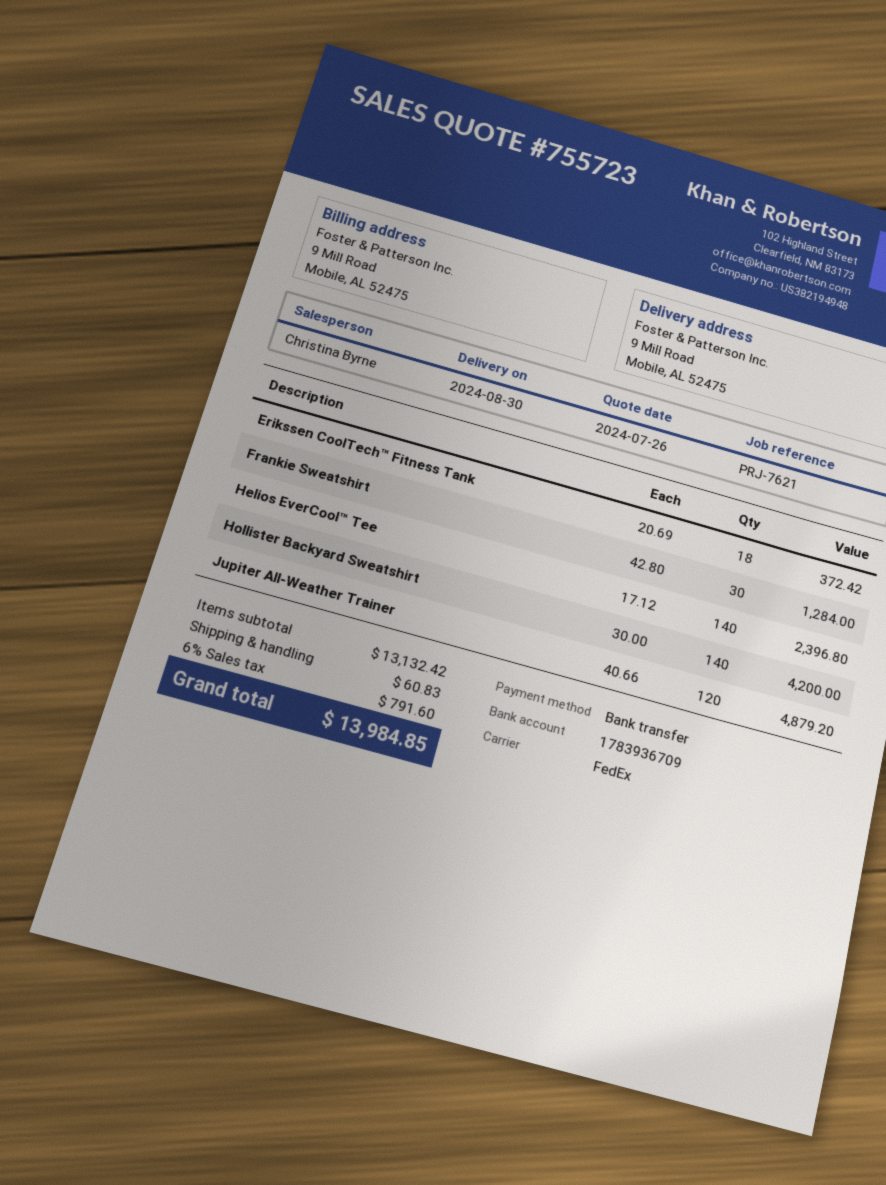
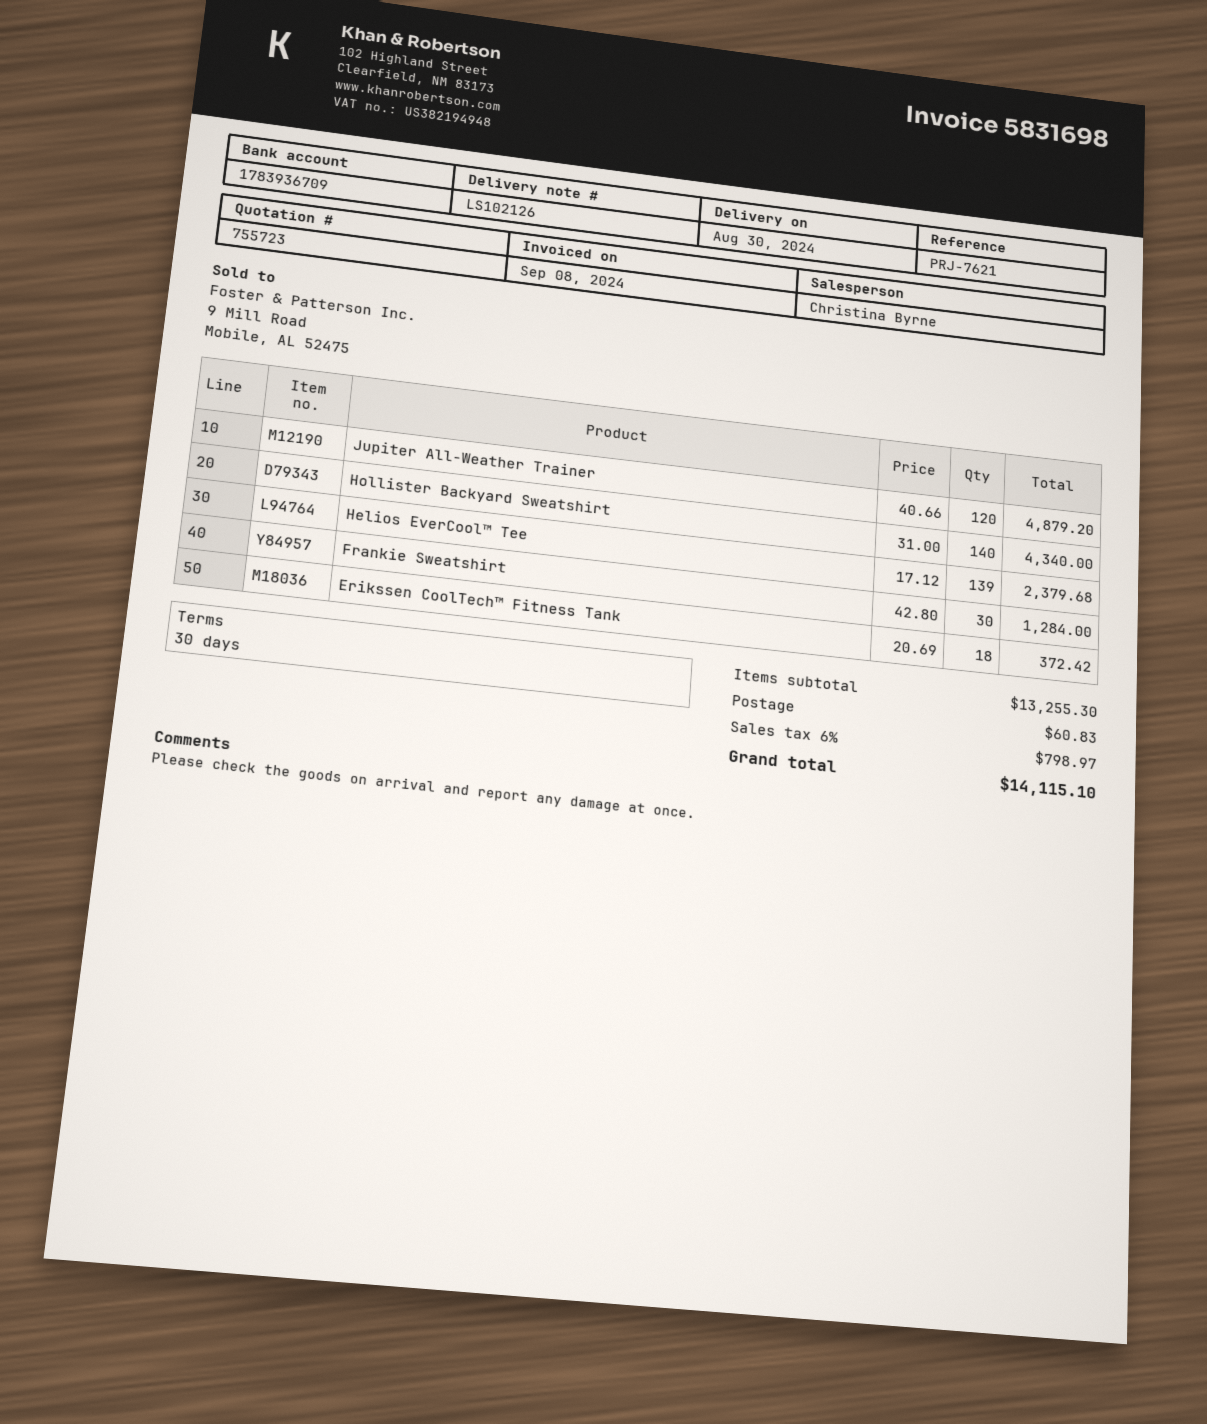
Helios EverCool™ Tee: 140 x 17.12 = 2396.80 -> 139 x 17.12 = 2379.68
Hollister Backyard Sweatshirt: 140 x 30.00 = 4200.00 -> 140 x 31.00 = 4340.00
subtotal: 13132.42 -> 13255.30
tax: 6% = 791.60 -> 6% = 798.97
total: 13984.85 -> 14115.10

